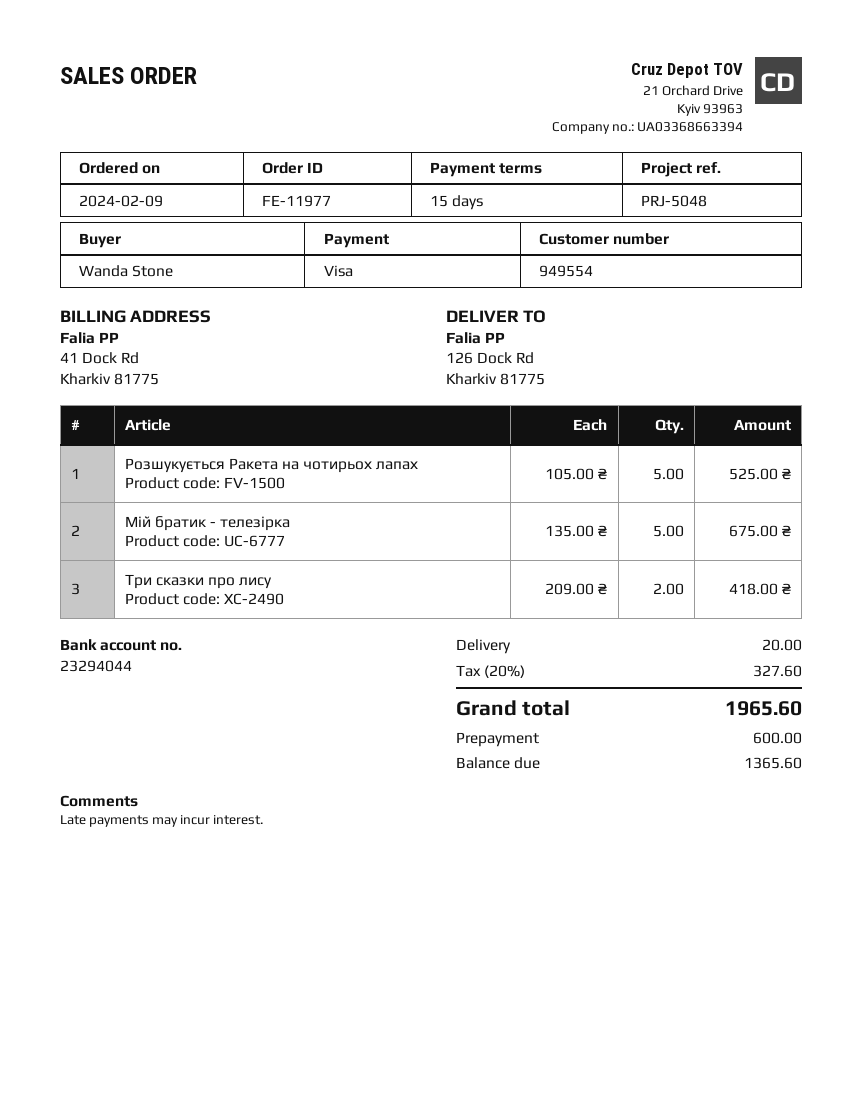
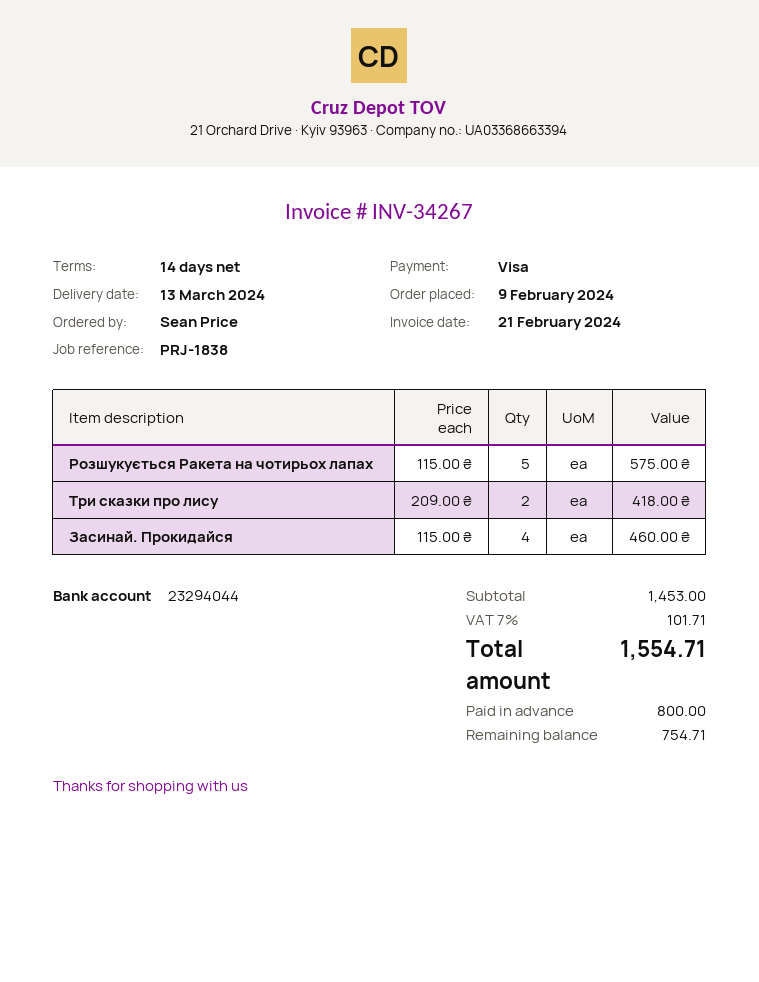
payment terms: 15 days -> 14 days
reference: PRJ-5048 -> PRJ-1838
ordered by: Wanda Stone -> Sean Price
Розшукується Ракета на чотирьох лапах: 5 x 105.00 = 525.00 -> 5 x 115.00 = 575.00
Мій братик - телезірка: 5 x 135.00 = 675.00 -> none
Засинай. Прокидайся: none -> 4 x 115.00 = 460.00
shipping: 20.00 -> none
tax: 20% = 327.60 -> 7% = 101.71
total: 1965.60 -> 1554.71
deposit: 600.00 -> 800.00
balance: 1365.60 -> 754.71

